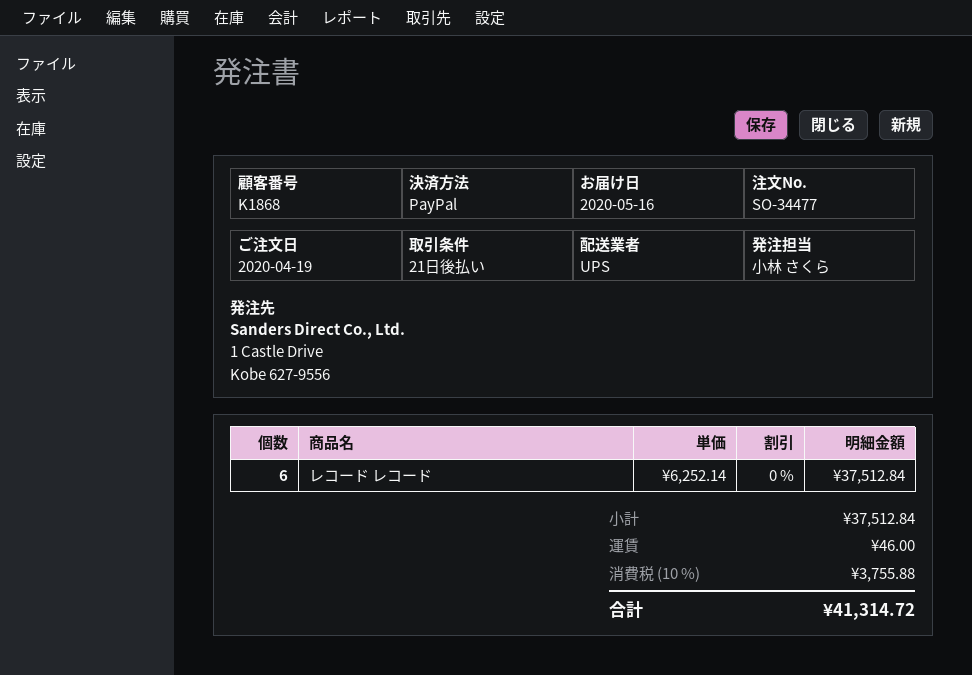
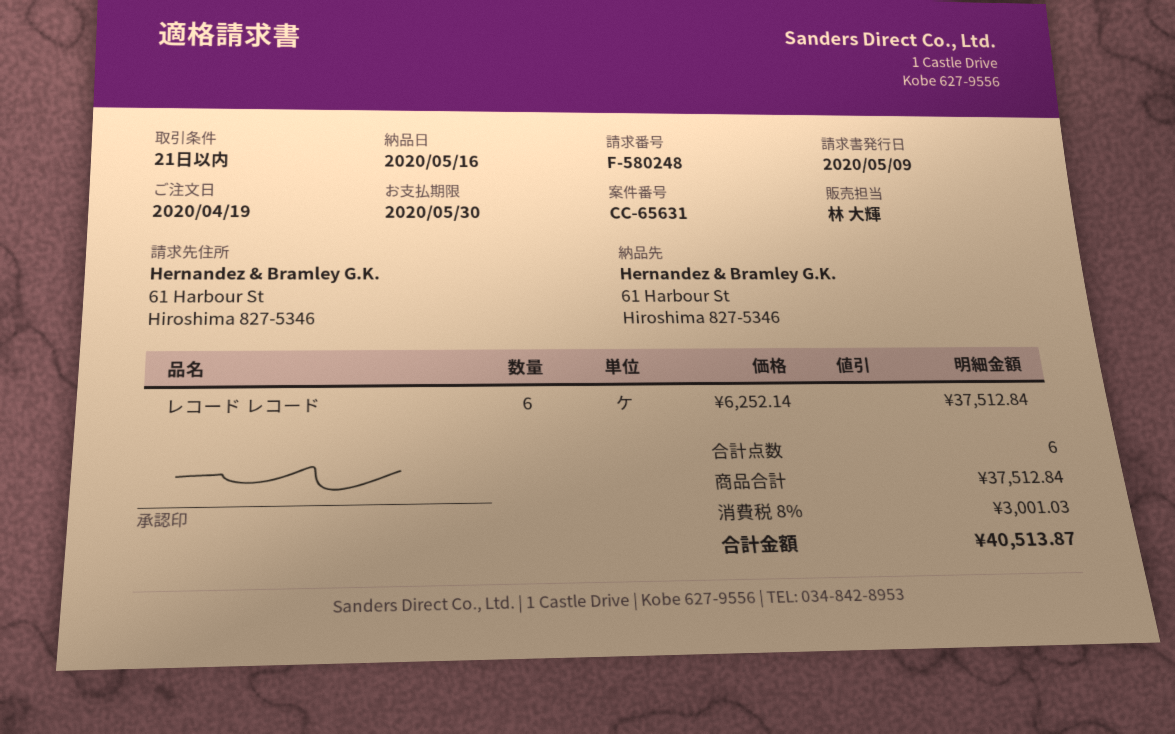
shipping: 46.00 -> none
tax: 10% = 3755.88 -> 8% = 3001.03
total: 41314.72 -> 40513.87

